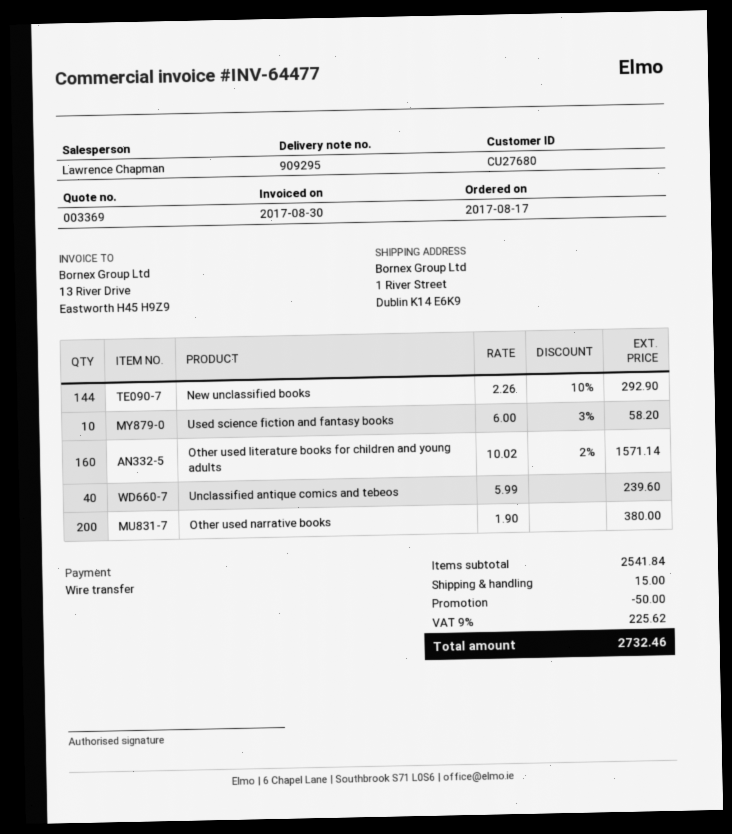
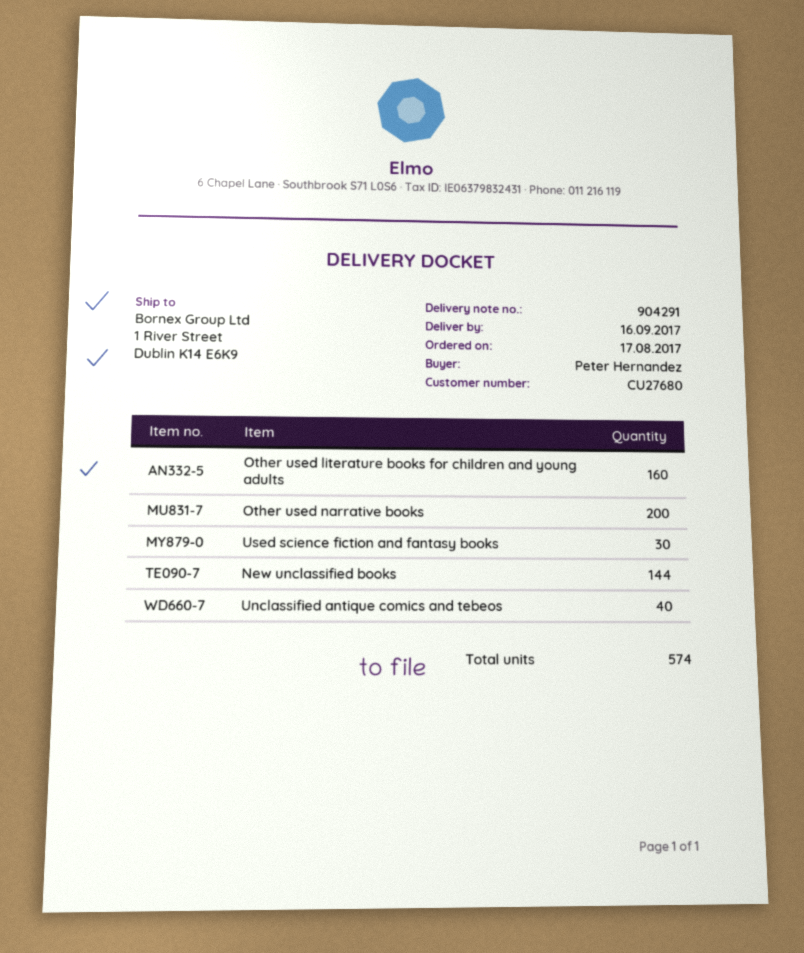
delivery note number: 909295 -> 904291
Used science fiction and fantasy books: 10 -> 30

